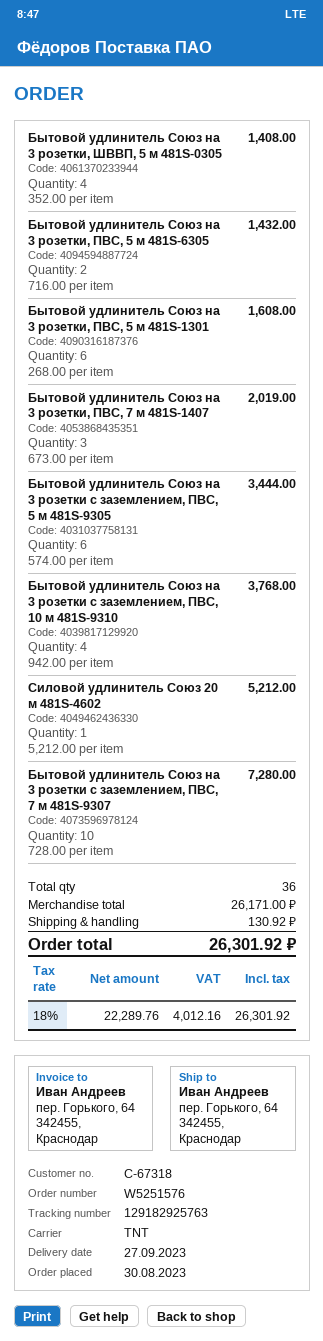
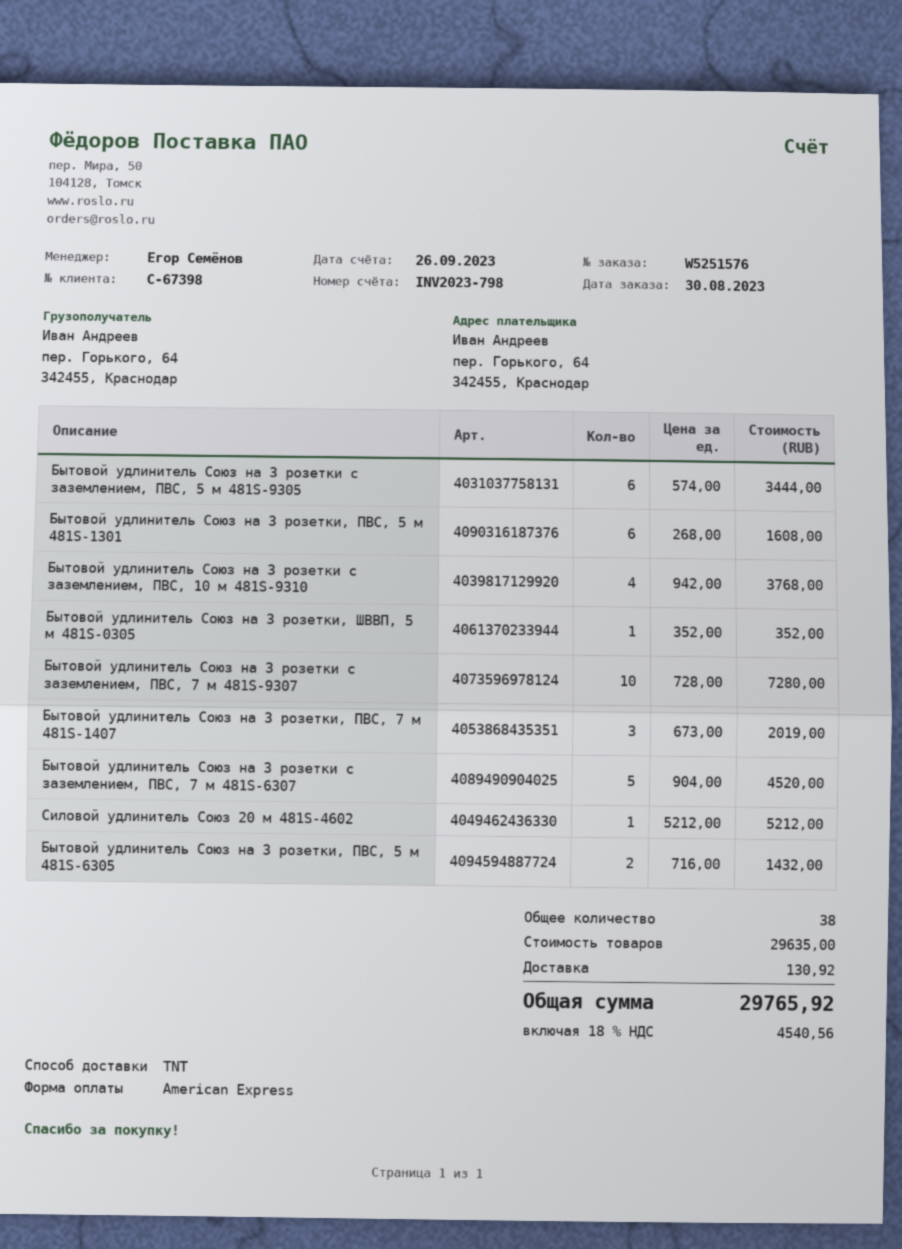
customer number: C-67318 -> C-67398
Бытовой удлинитель Союз на 3 розетки, ШВВП, 5 м 481S-0305: 4 x 352.00 = 1408.00 -> 1 x 352.00 = 352.00
Бытовой удлинитель Союз на 3 розетки с заземлением, ПВС, 7 м 481S-6307: none -> 5 x 904.00 = 4520.00
total quantity: 36 -> 38
subtotal: 26171.00 -> 29635.00
tax: 18% = 4012.16 -> 18% = 4540.56
total: 26301.92 -> 29765.92

